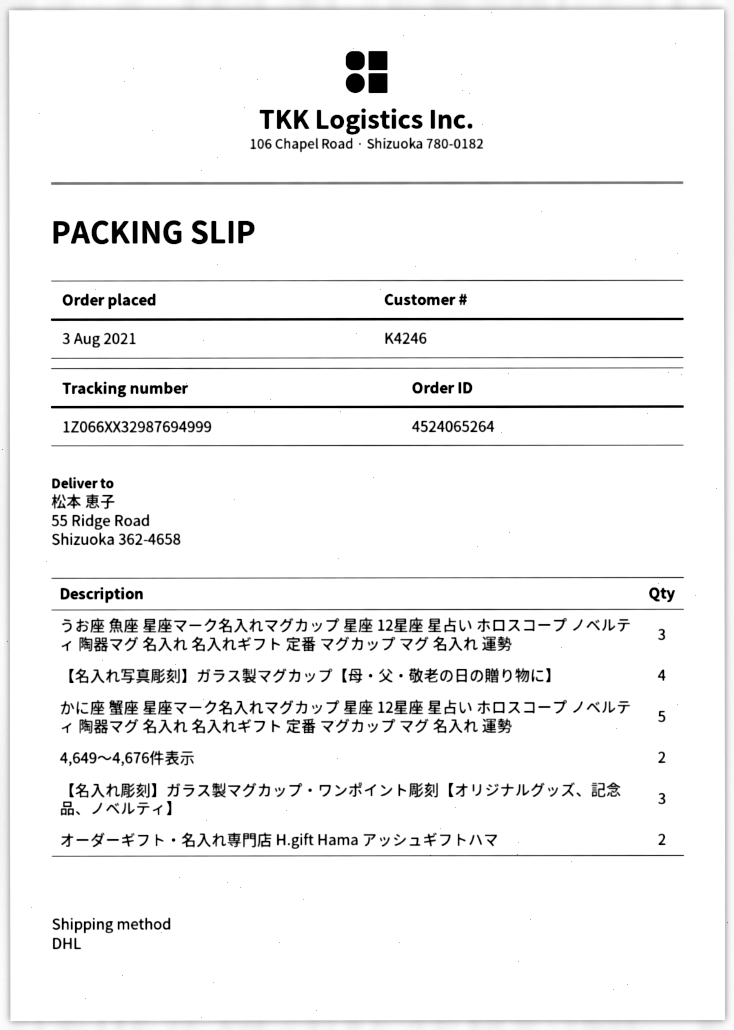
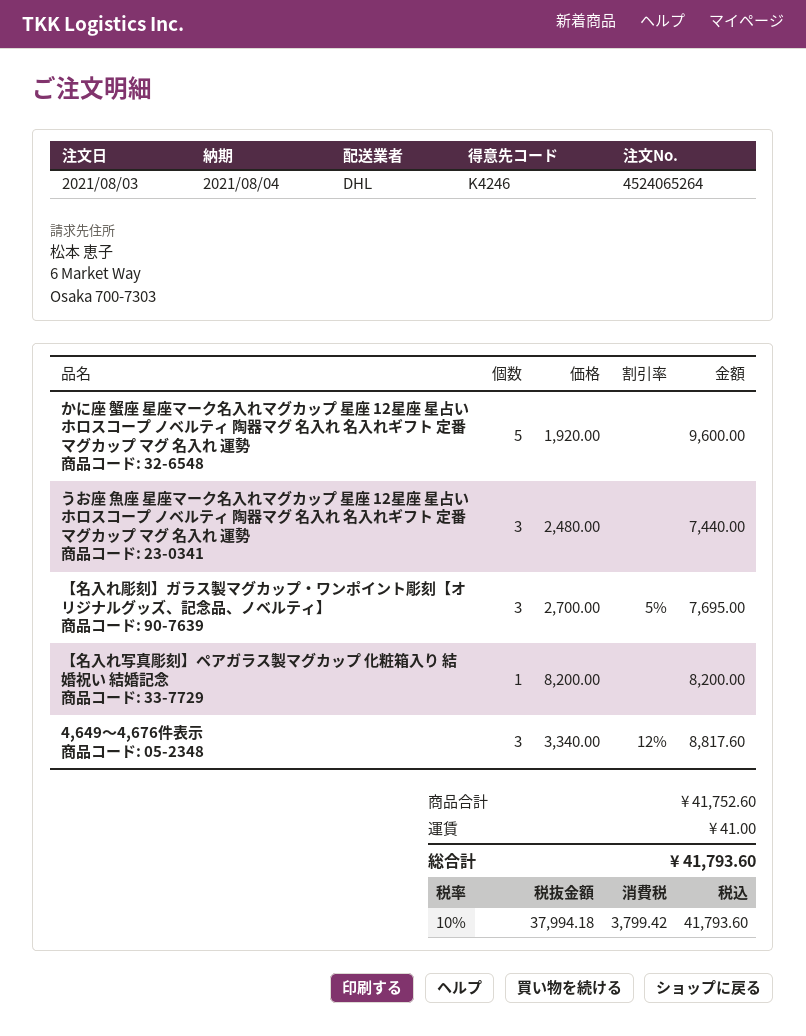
【名入れ写真彫刻】ガラス製マグカップ【母・父・敬老の日の贈り物に】: 4 -> none
4,649〜4,676件表示: 2 -> 3
オーダーギフト・名入れ専門店 H.gift Hama アッシュギフトハマ: 2 -> none
【名入れ写真彫刻】ペアガラス製マグカップ 化粧箱入り 結婚祝い 結婚記念: none -> 1

